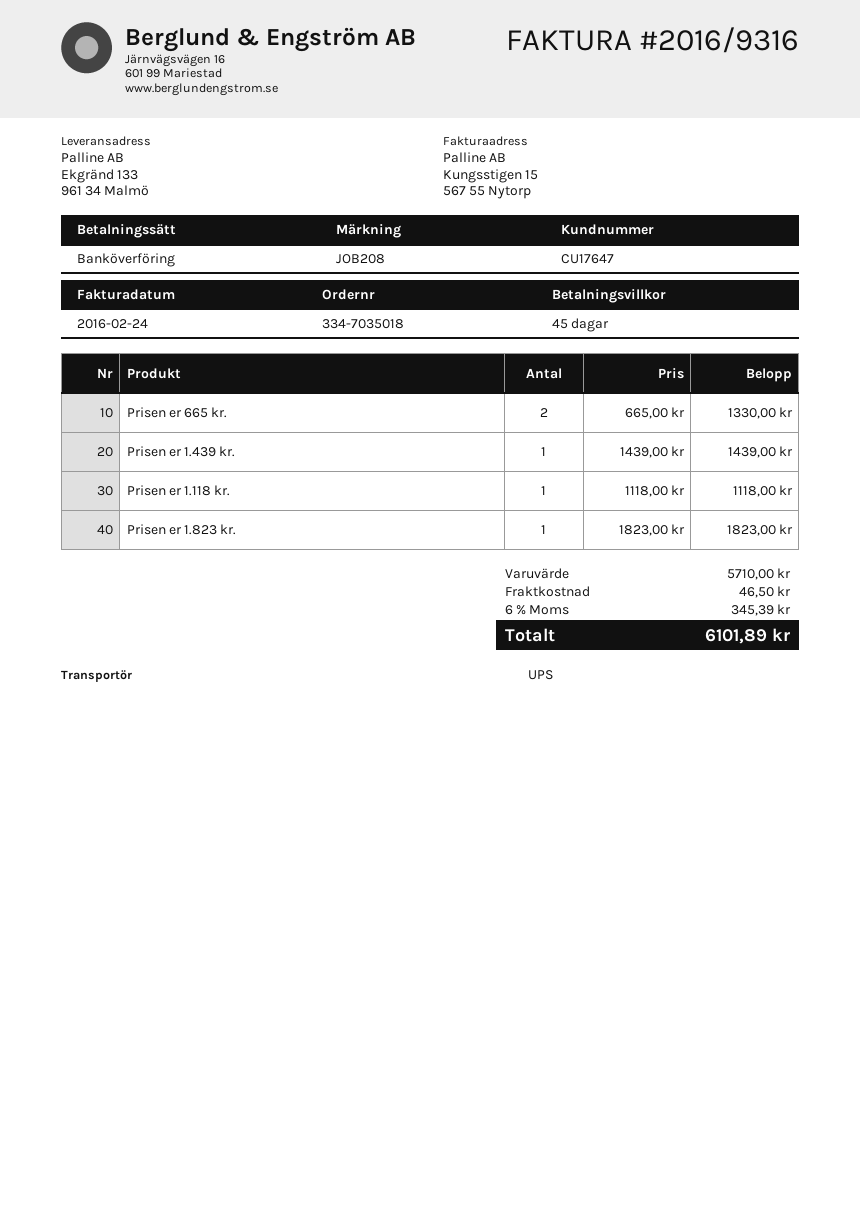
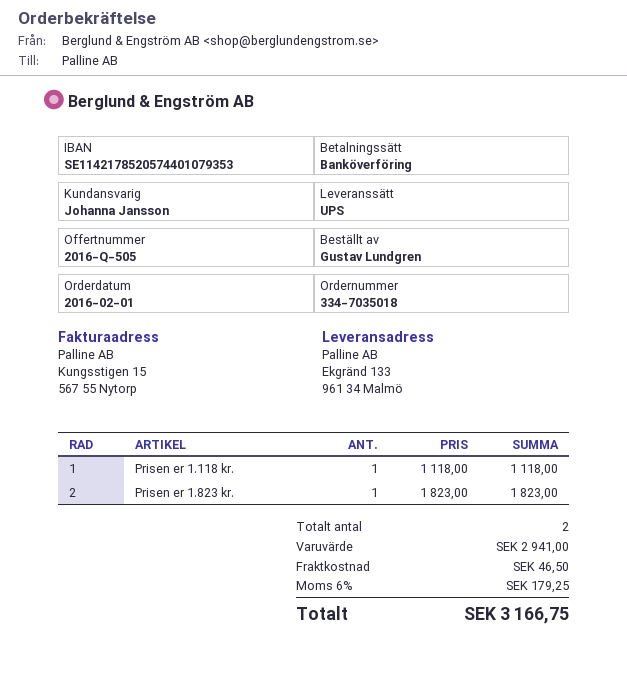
Prisen er 665 kr.: 2 x 665.00 = 1330.00 -> none
Prisen er 1.439 kr.: 1 x 1439.00 = 1439.00 -> none
subtotal: 5710.00 -> 2941.00
tax: 6% = 345.39 -> 6% = 179.25
total: 6101.89 -> 3166.75

